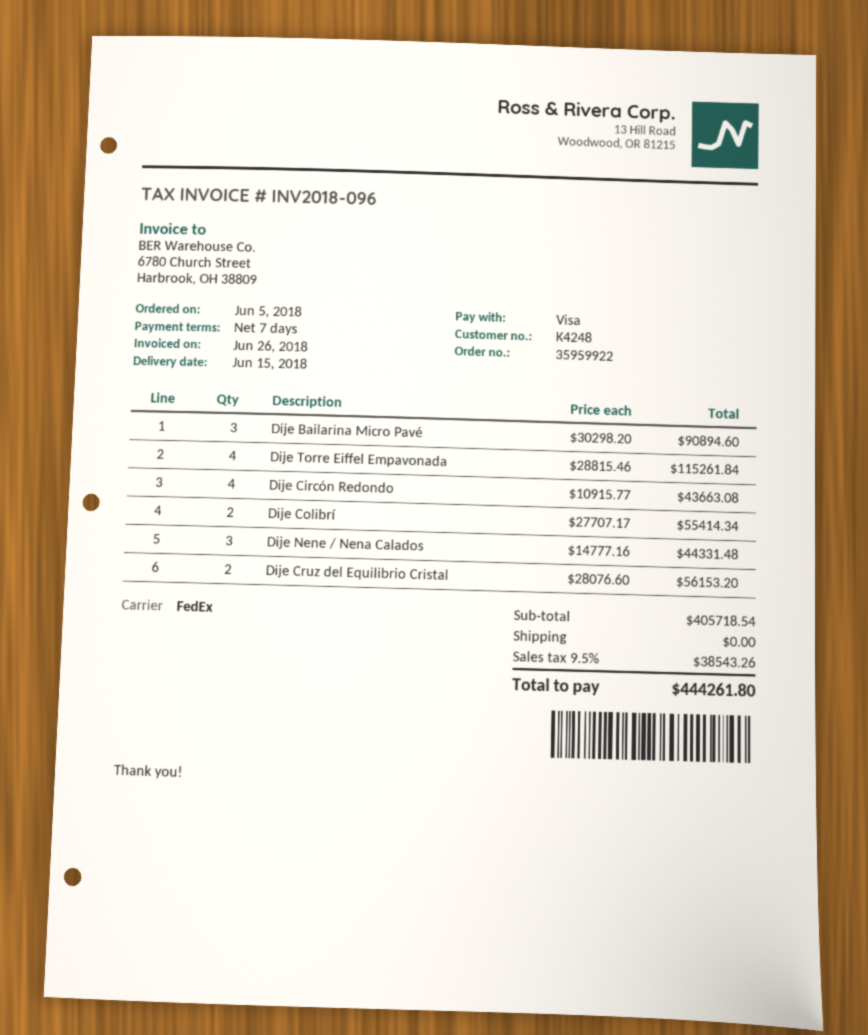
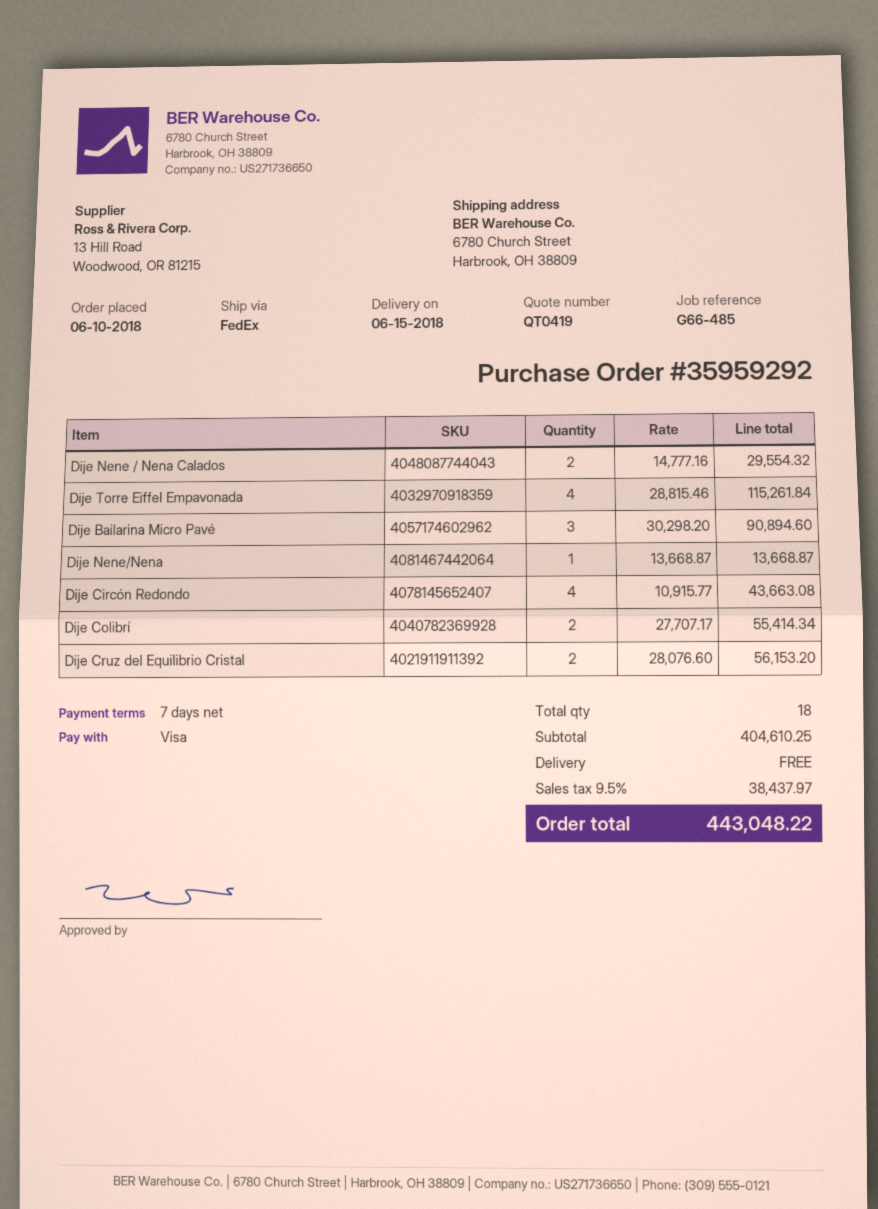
order number: 35959922 -> 35959292
order date: 2018-06-05 -> 2018-06-10
Dije Nene / Nena Calados: 3 x 14777.16 = 44331.48 -> 2 x 14777.16 = 29554.32
Dije Nene/Nena: none -> 1 x 13668.87 = 13668.87
subtotal: 405718.54 -> 404610.25
tax: 9.5% = 38543.26 -> 9.5% = 38437.97
total: 444261.80 -> 443048.22

